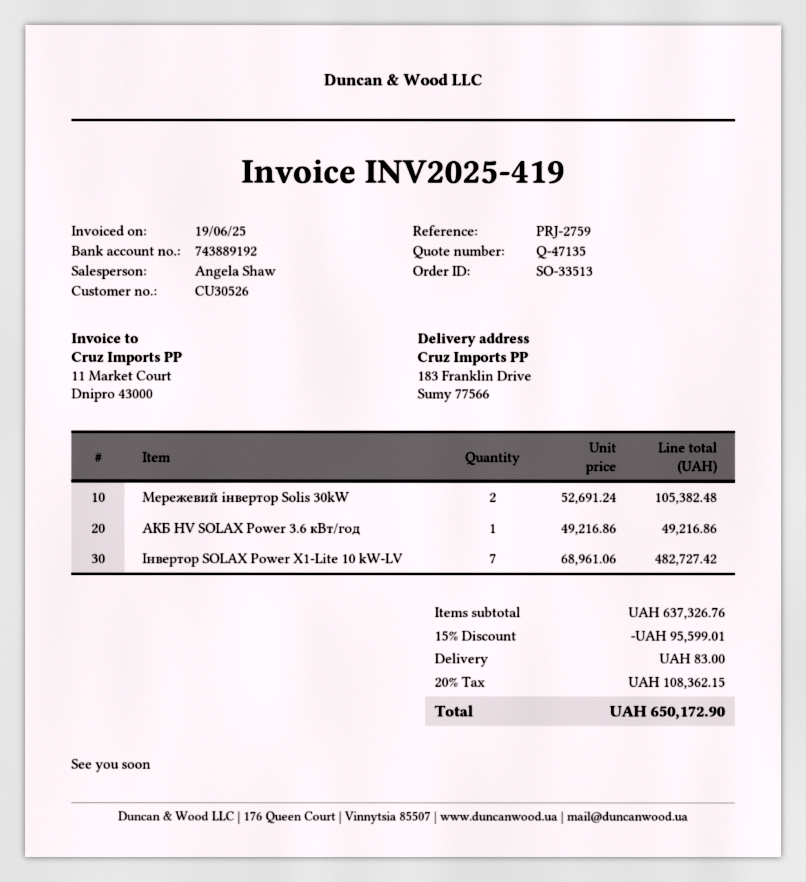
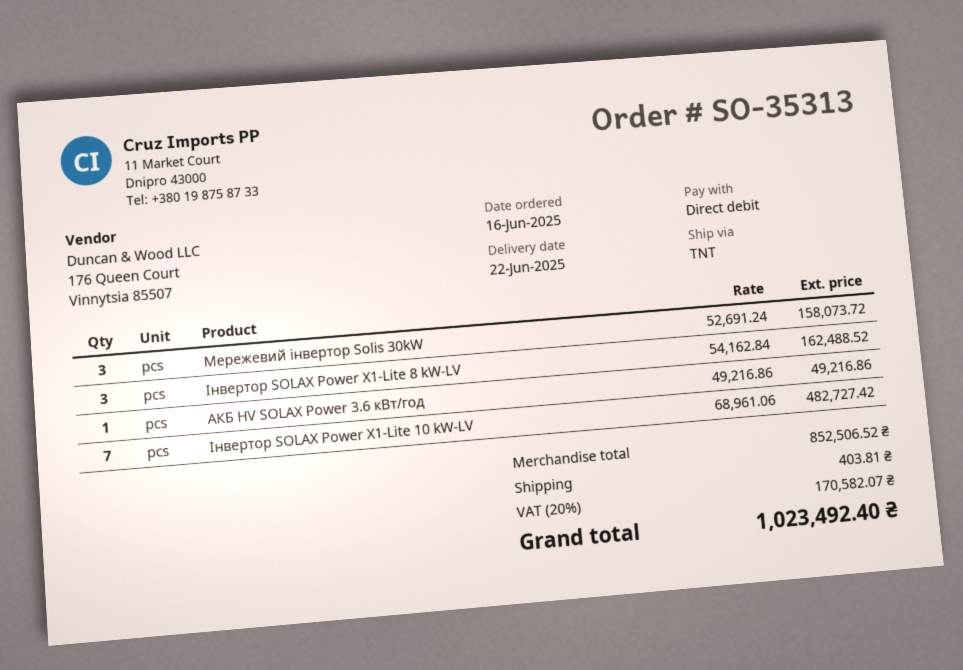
order number: SO-33513 -> SO-35313
Мережевий інвертор Solis 30kW: 2 x 52691.24 = 105382.48 -> 3 x 52691.24 = 158073.72
Інвертор SOLAX Power Х1-Lite 8 kW-LV: none -> 3 x 54162.84 = 162488.52
subtotal: 637326.76 -> 852506.52
discount: 15% = 95599.01 -> none
shipping: 83.00 -> 403.81
tax: 20% = 108362.15 -> 20% = 170582.07
total: 650172.90 -> 1023492.40

